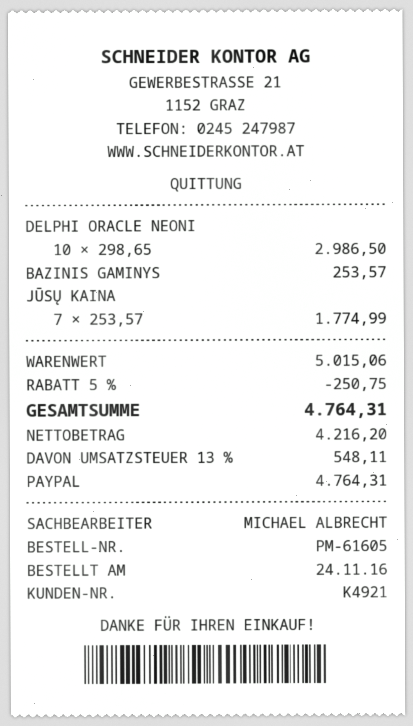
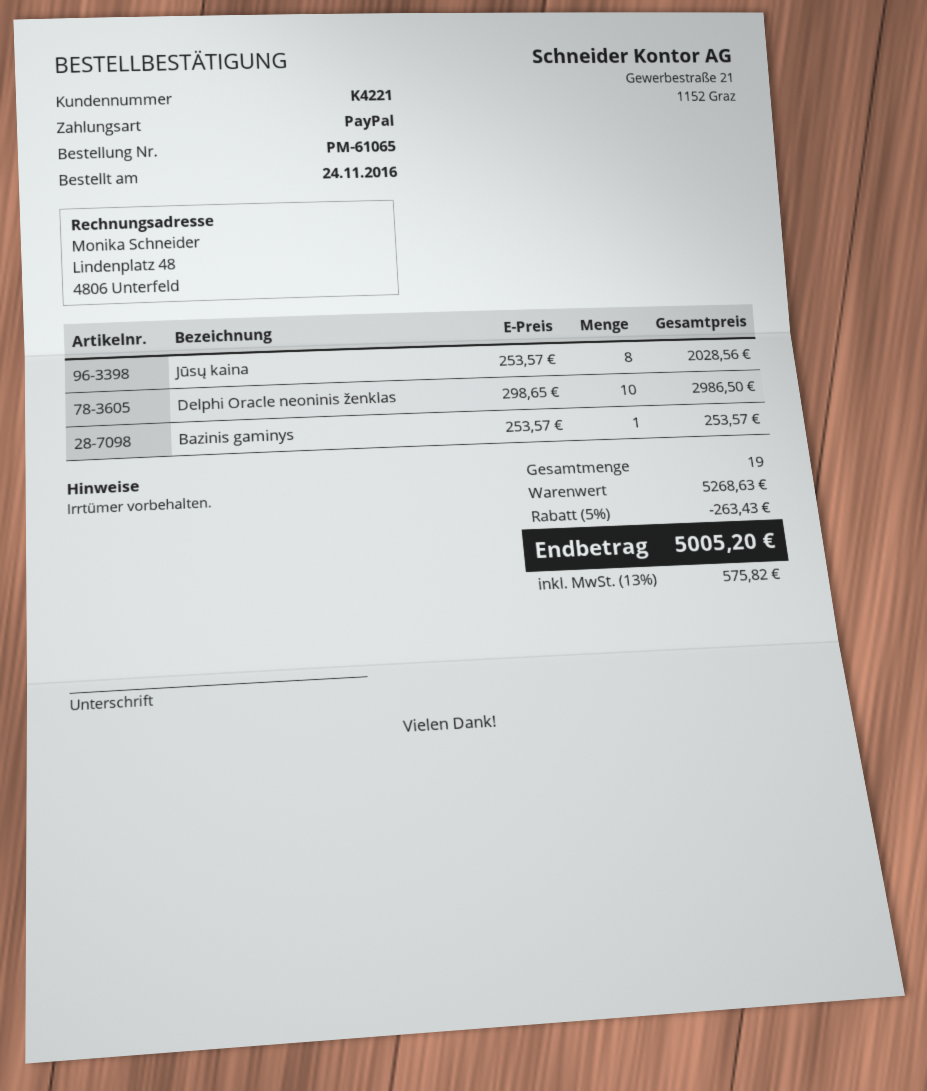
order number: PM-61605 -> PM-61065
customer number: K4921 -> K4221
JŪSŲ KAINA: 7 x 253.57 = 1774.99 -> 8 x 253.57 = 2028.56
subtotal: 5015.06 -> 5268.63
discount: 5% = 250.75 -> 5% = 263.43
tax: 13% = 548.11 -> 13% = 575.82
total: 4764.31 -> 5005.20

